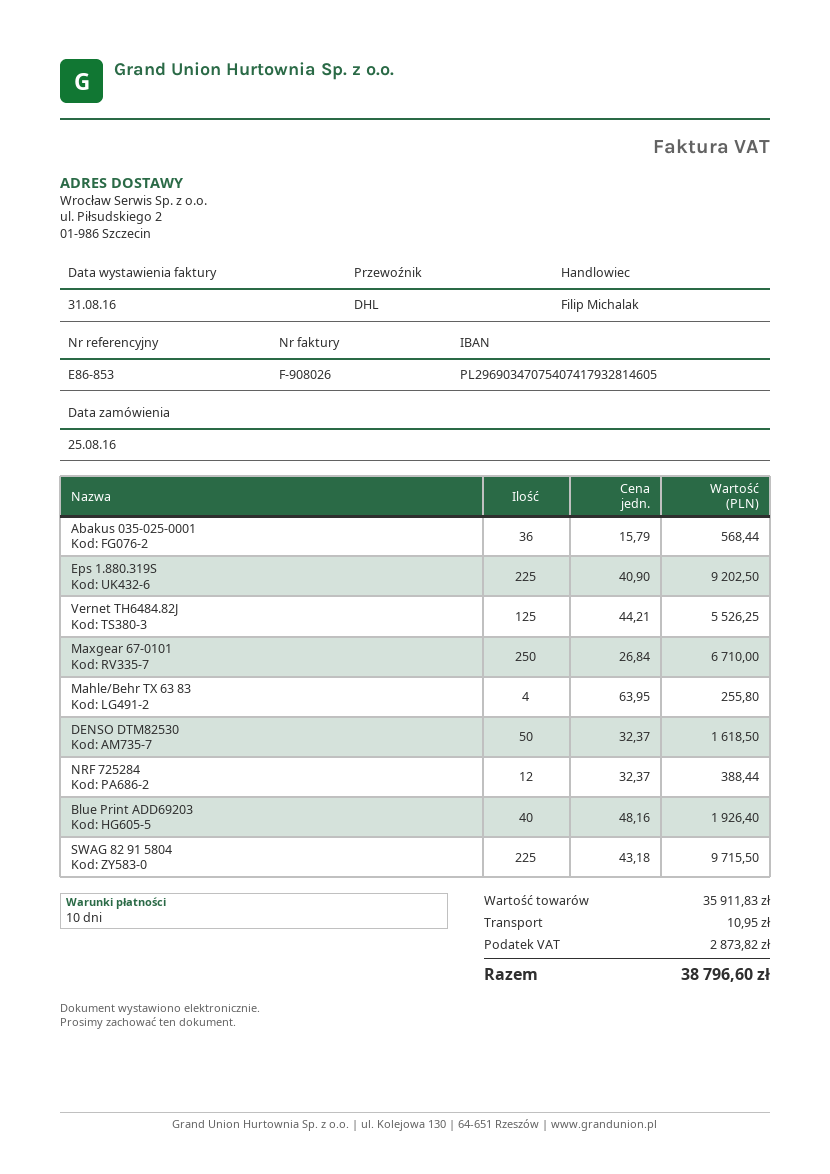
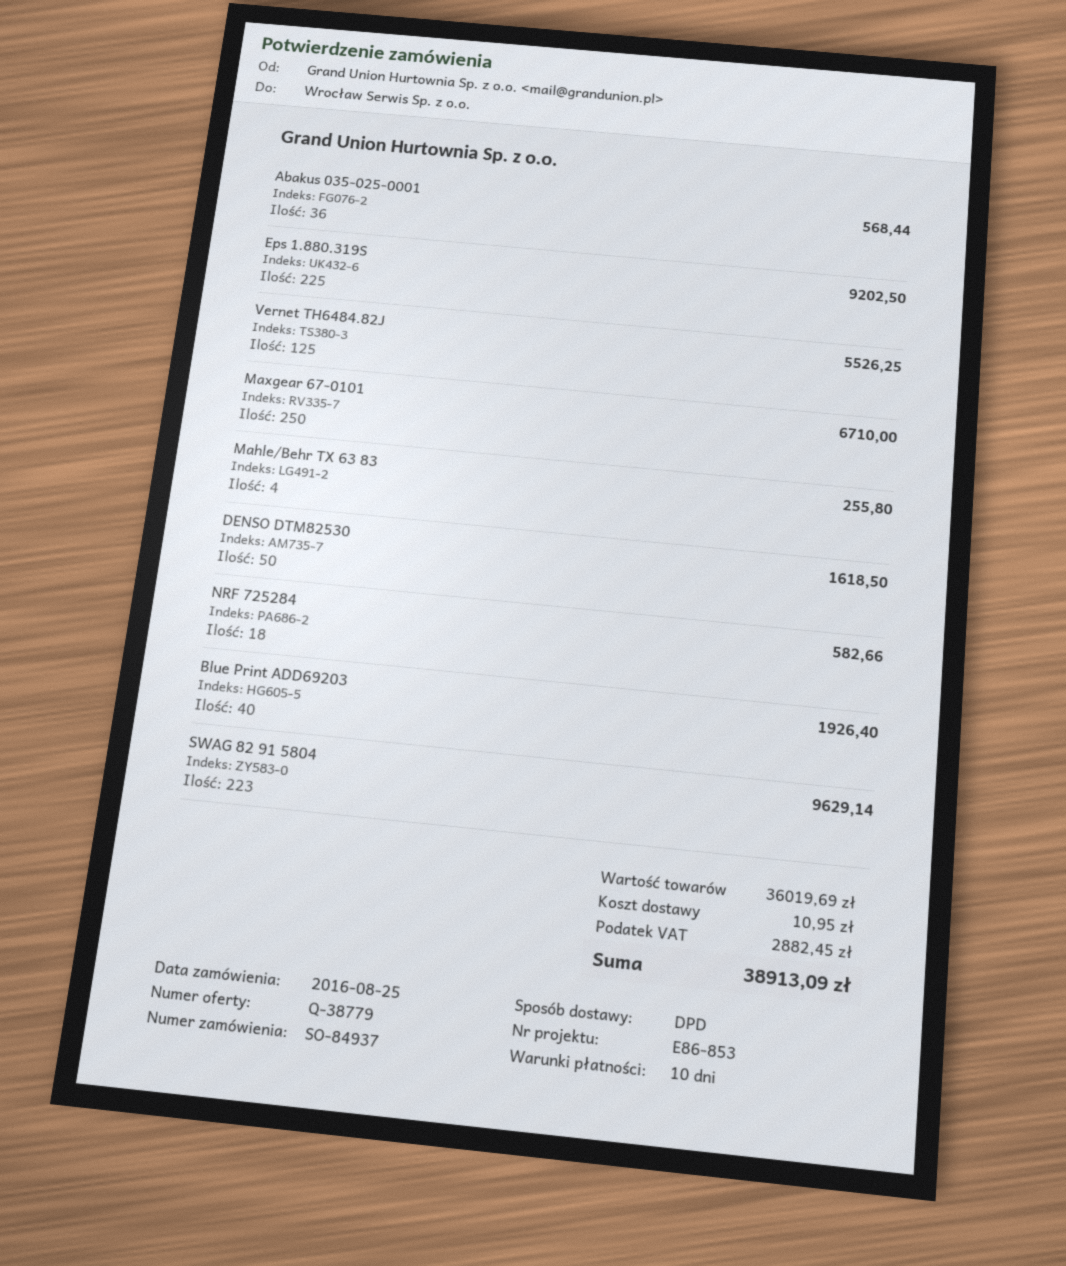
shipping method: DHL -> DPD
NRF 725284: 12 for 388.44 -> 18 for 582.66
SWAG 82 91 5804: 225 for 9715.50 -> 223 for 9629.14
subtotal: 35911.83 -> 36019.69
tax: 2873.82 -> 2882.45
total: 38796.60 -> 38913.09

